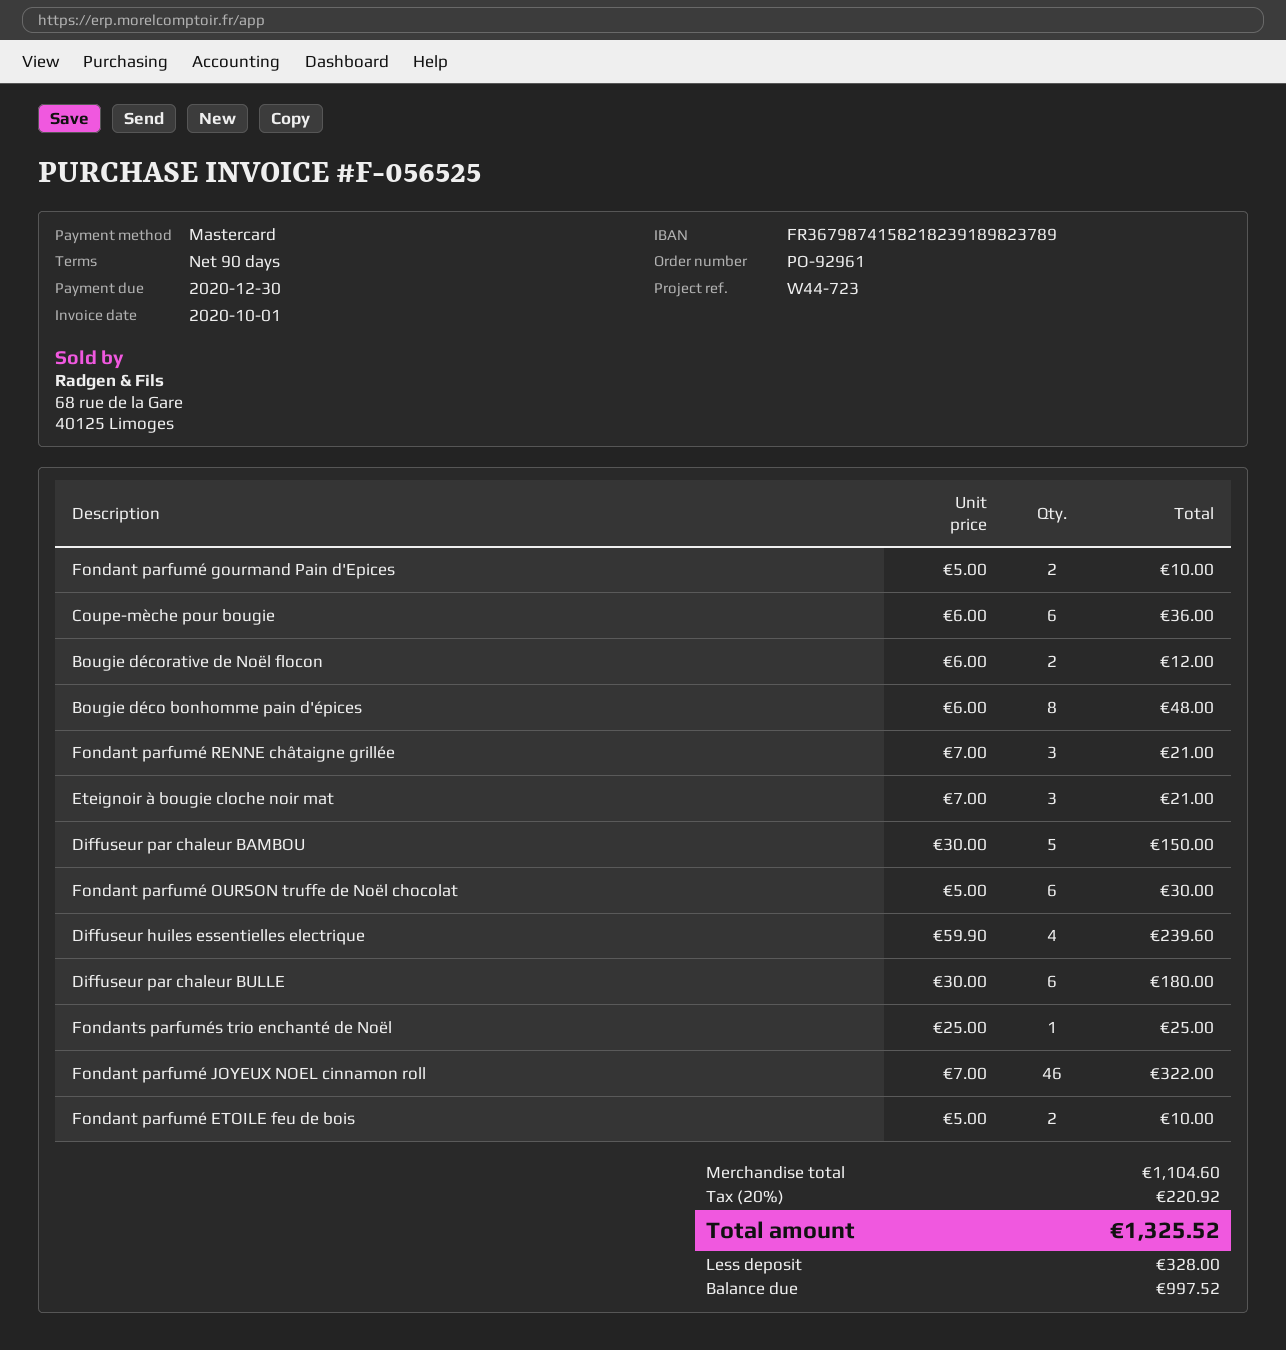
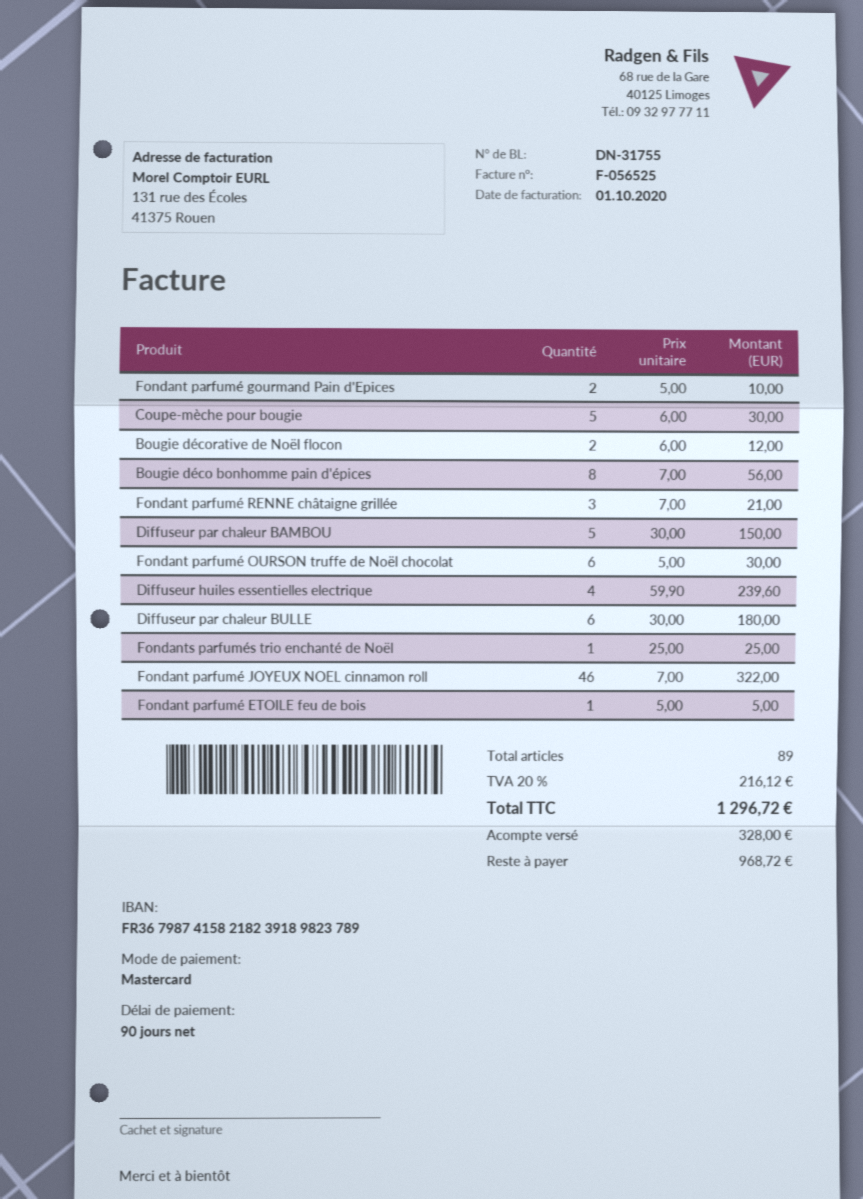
Coupe-mèche pour bougie: 6 x 6.00 = 36.00 -> 5 x 6.00 = 30.00
Bougie déco bonhomme pain d'épices: 8 x 6.00 = 48.00 -> 8 x 7.00 = 56.00
Eteignoir à bougie cloche noir mat: 3 x 7.00 = 21.00 -> none
Fondant parfumé ETOILE feu de bois: 2 x 5.00 = 10.00 -> 1 x 5.00 = 5.00
tax: 20% = 220.92 -> 20% = 216.12
total: 1325.52 -> 1296.72
balance: 997.52 -> 968.72

